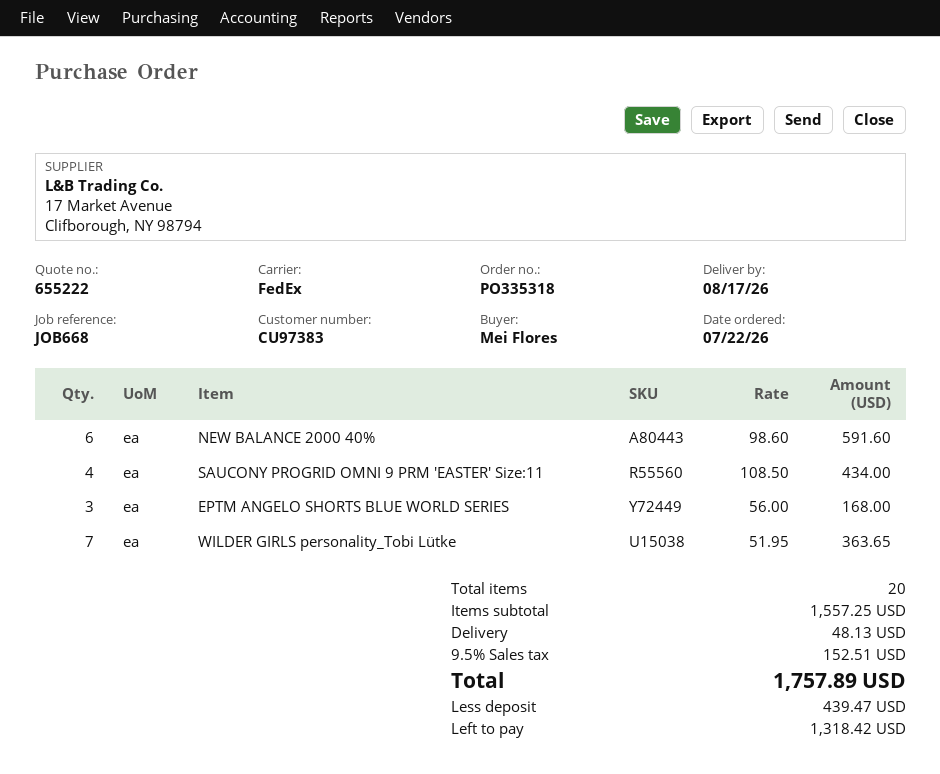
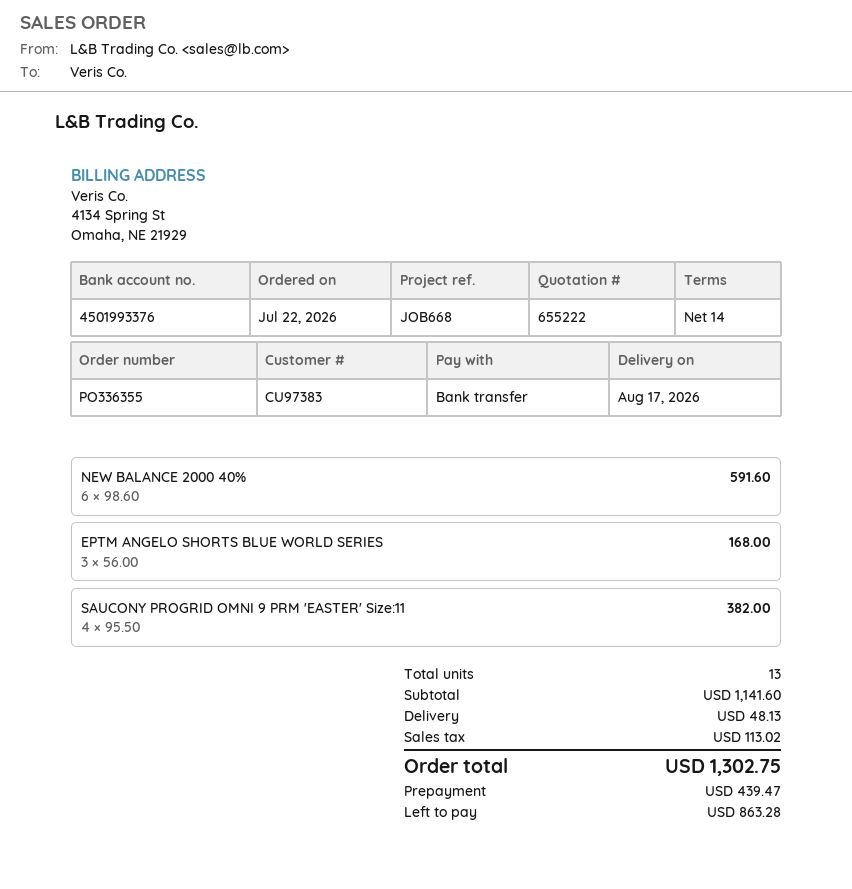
order number: PO335318 -> PO336355
SAUCONY PROGRID OMNI 9 PRM 'EASTER' Size:11: 4 x 108.50 = 434.00 -> 4 x 95.50 = 382.00
WILDER GIRLS personality_Tobi Lütke: 7 x 51.95 = 363.65 -> none
total quantity: 20 -> 13
subtotal: 1557.25 -> 1141.60
tax: 152.51 -> 113.02
total: 1757.89 -> 1302.75
balance: 1318.42 -> 863.28

